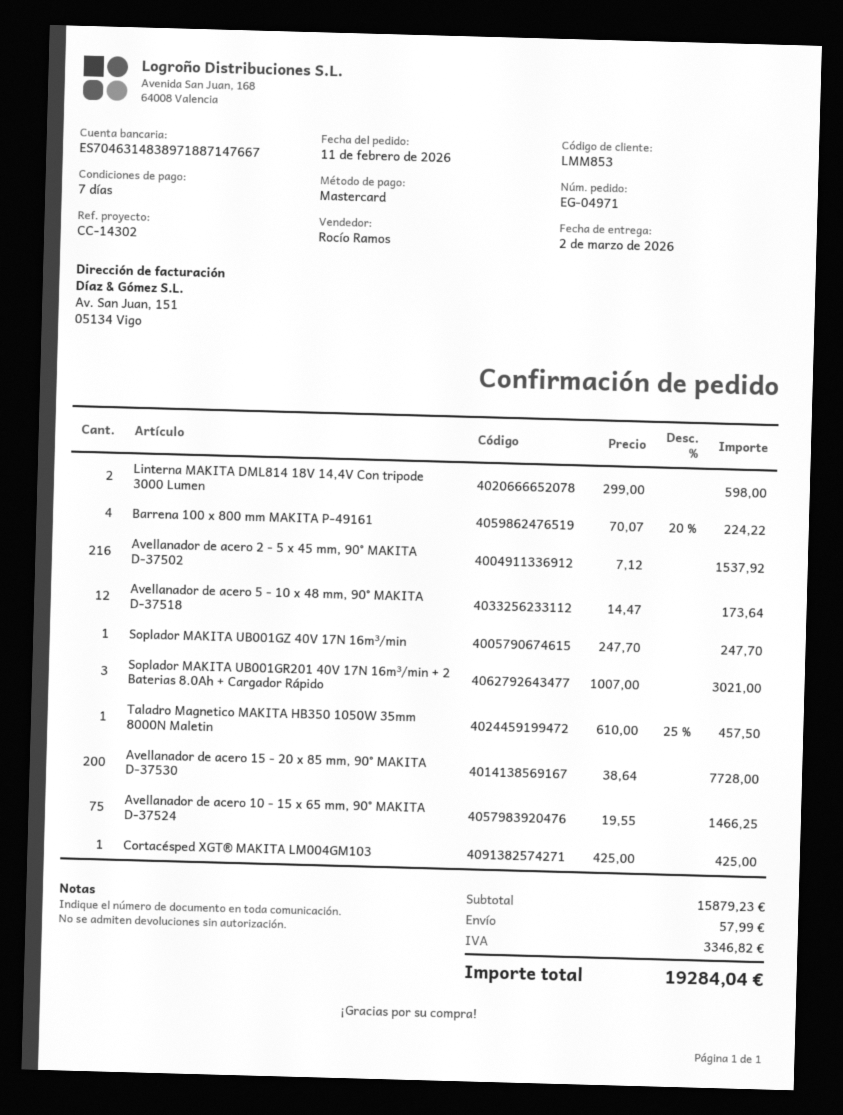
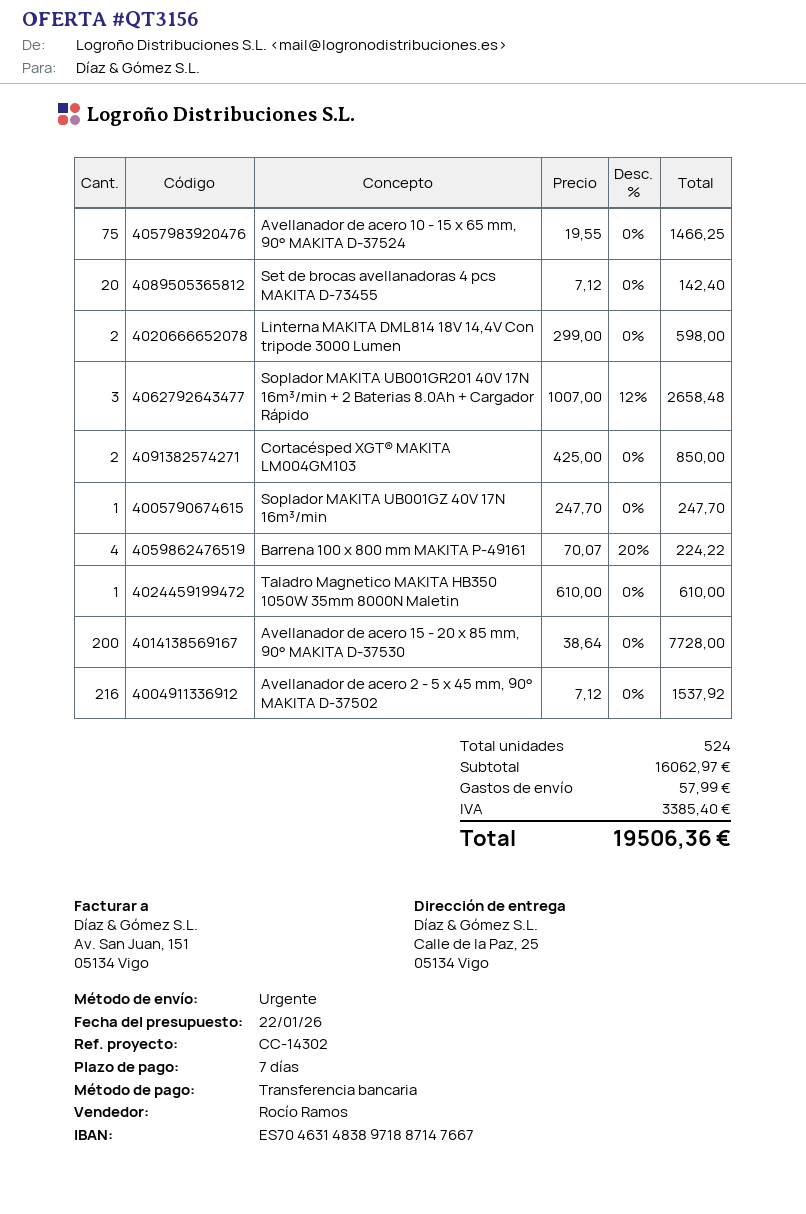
payment method: Mastercard -> bank transfer
Avellanador de acero 5 - 10 x 48 mm, 90° MAKITA D-37518: 12 x 14.47 = 173.64 -> none
Soplador MAKITA UB001GR201 40V 17N 16m³/min + 2 Baterias 8.0Ah + Cargador Rápido: 3 x 1007.00 = 3021.00 -> 3 x 1007.00 - 12% = 2658.48
Taladro Magnetico MAKITA HB350 1050W 35mm 8000N Maletin: 1 x 610.00 - 25% = 457.50 -> 1 x 610.00 = 610.00
Cortacésped XGT® MAKITA LM004GM103: 1 x 425.00 = 425.00 -> 2 x 425.00 = 850.00
Set de brocas avellanadoras 4 pcs MAKITA D-73455: none -> 20 x 7.12 = 142.40
subtotal: 15879.23 -> 16062.97
tax: 3346.82 -> 3385.40
total: 19284.04 -> 19506.36

